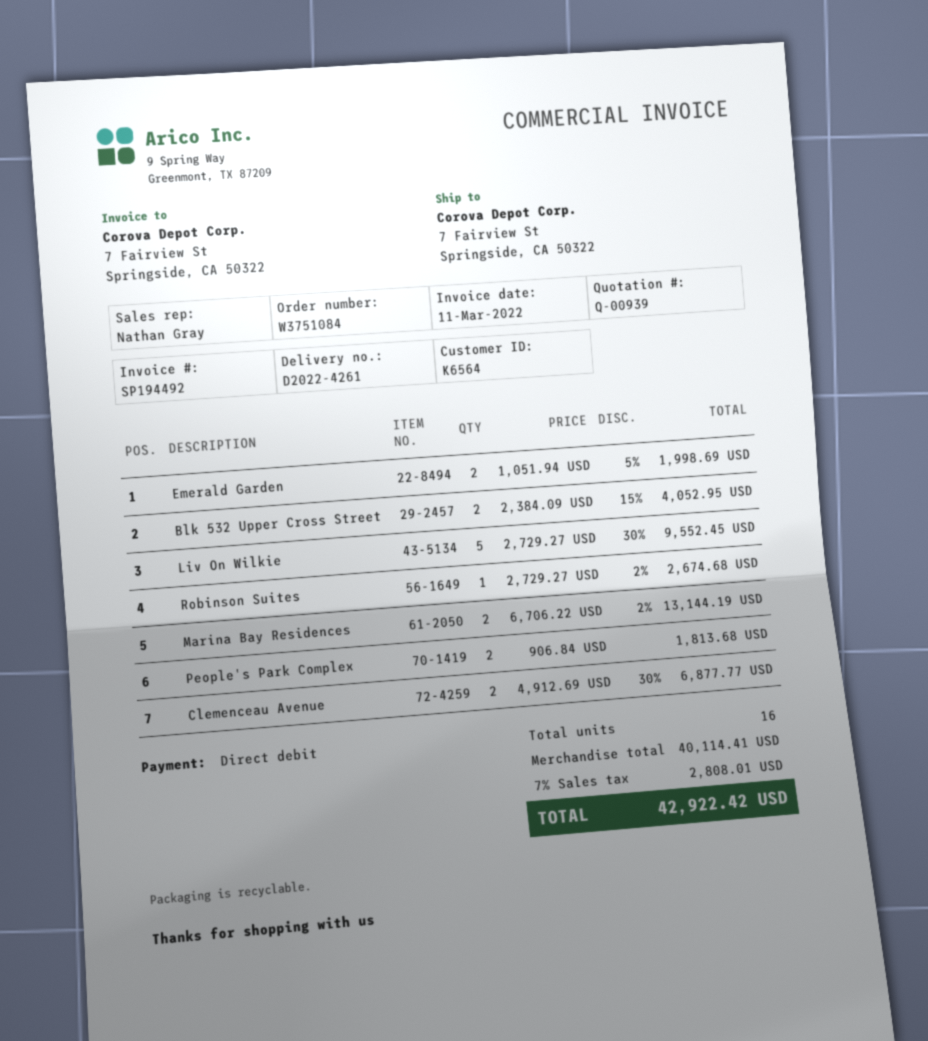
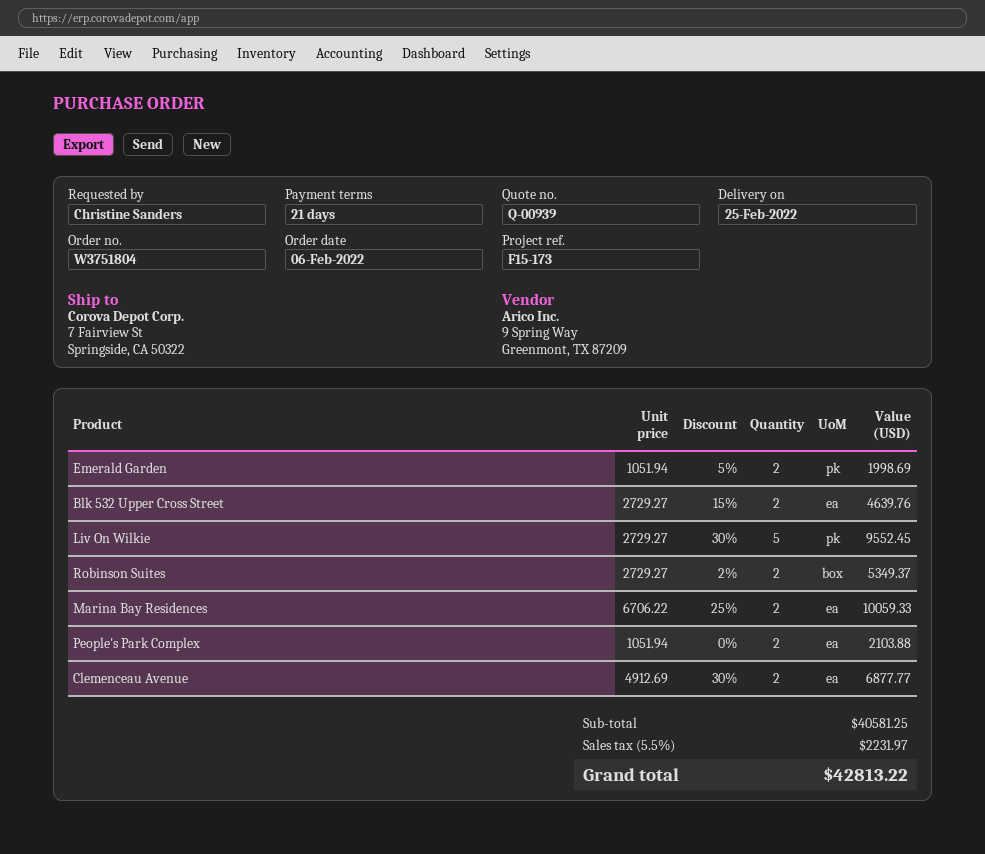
order number: W3751084 -> W3751804
Blk 532 Upper Cross Street: 2 x 2384.09 - 15% = 4052.95 -> 2 x 2729.27 - 15% = 4639.76
Robinson Suites: 1 x 2729.27 - 2% = 2674.68 -> 2 x 2729.27 - 2% = 5349.37
Marina Bay Residences: 2 x 6706.22 - 2% = 13144.19 -> 2 x 6706.22 - 25% = 10059.33
People's Park Complex: 2 x 906.84 = 1813.68 -> 2 x 1051.94 = 2103.88
subtotal: 40114.41 -> 40581.25
tax: 7% = 2808.01 -> 5.5% = 2231.97
total: 42922.42 -> 42813.22

